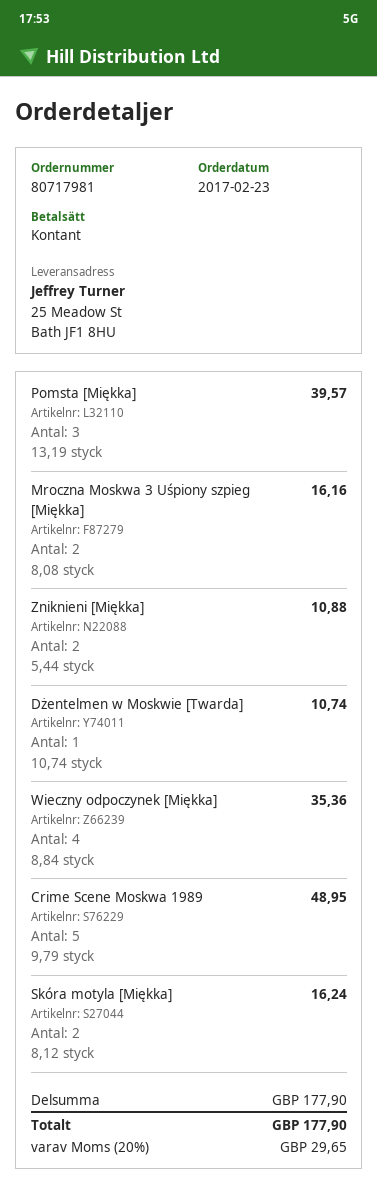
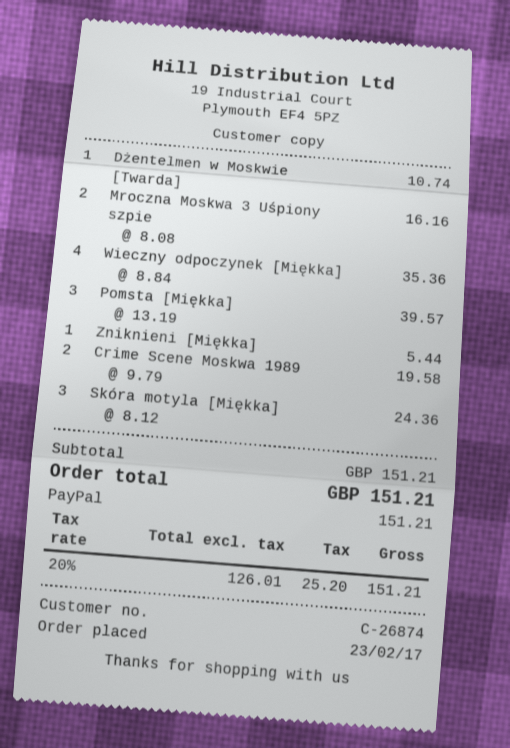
payment method: cash -> PayPal
Zniknieni [Miękka]: 2 x 5.44 = 10.88 -> 1 x 5.44 = 5.44
Crime Scene Moskwa 1989: 5 x 9.79 = 48.95 -> 2 x 9.79 = 19.58
Skóra motyla [Miękka]: 2 x 8.12 = 16.24 -> 3 x 8.12 = 24.36
subtotal: 177.90 -> 151.21
tax: 20% = 29.65 -> 20% = 25.20
total: 177.90 -> 151.21

